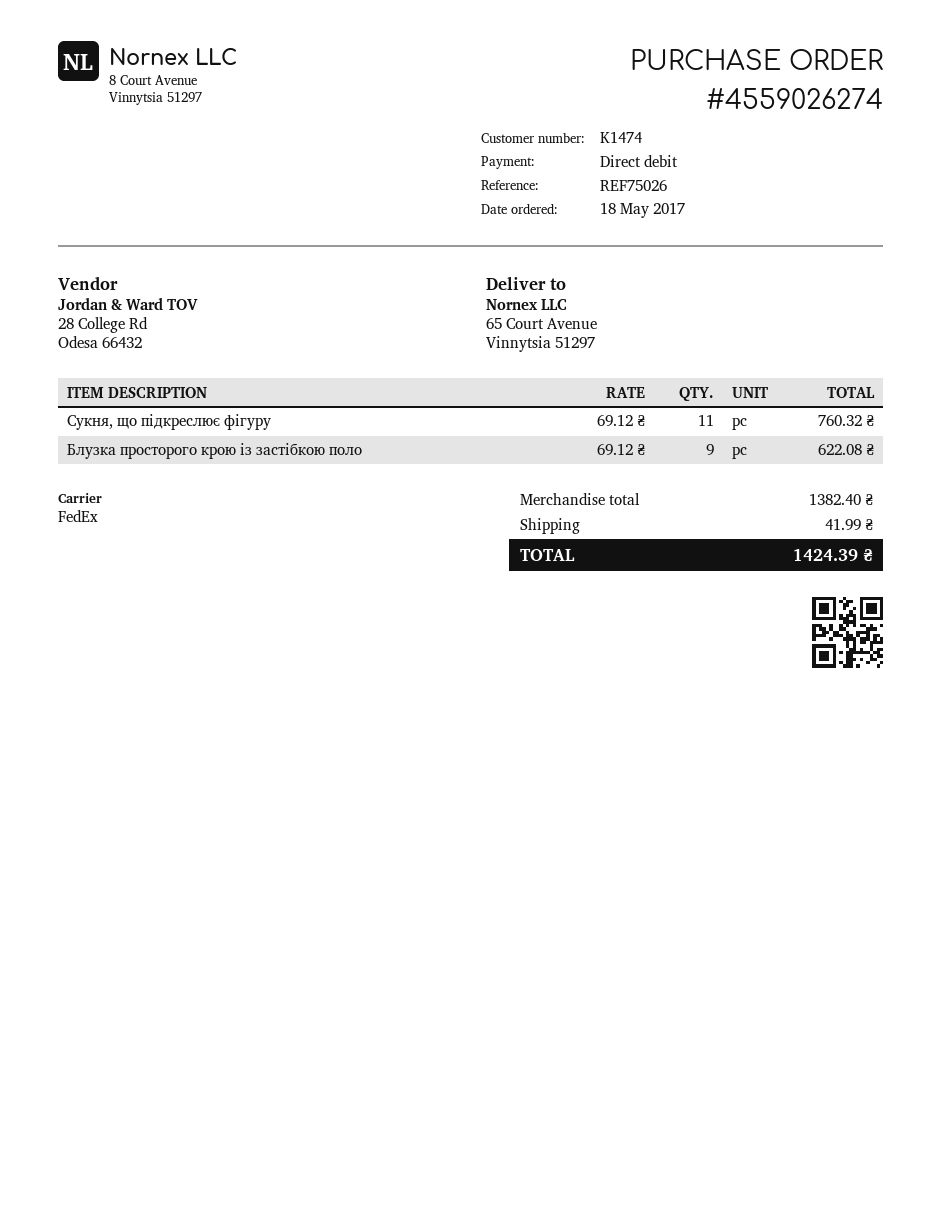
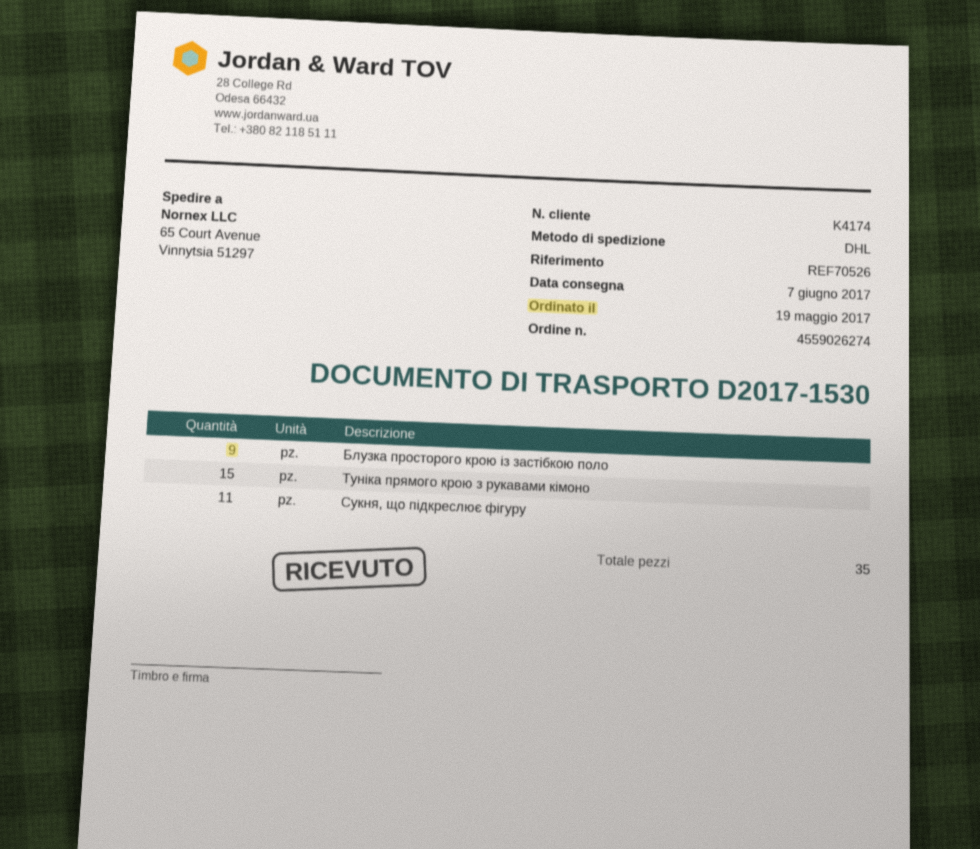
order date: 2017-05-18 -> 2017-05-19
customer number: K1474 -> K4174
reference: REF75026 -> REF70526
shipping method: FedEx -> DHL
Туніка прямого крою з рукавами кімоно: none -> 15

